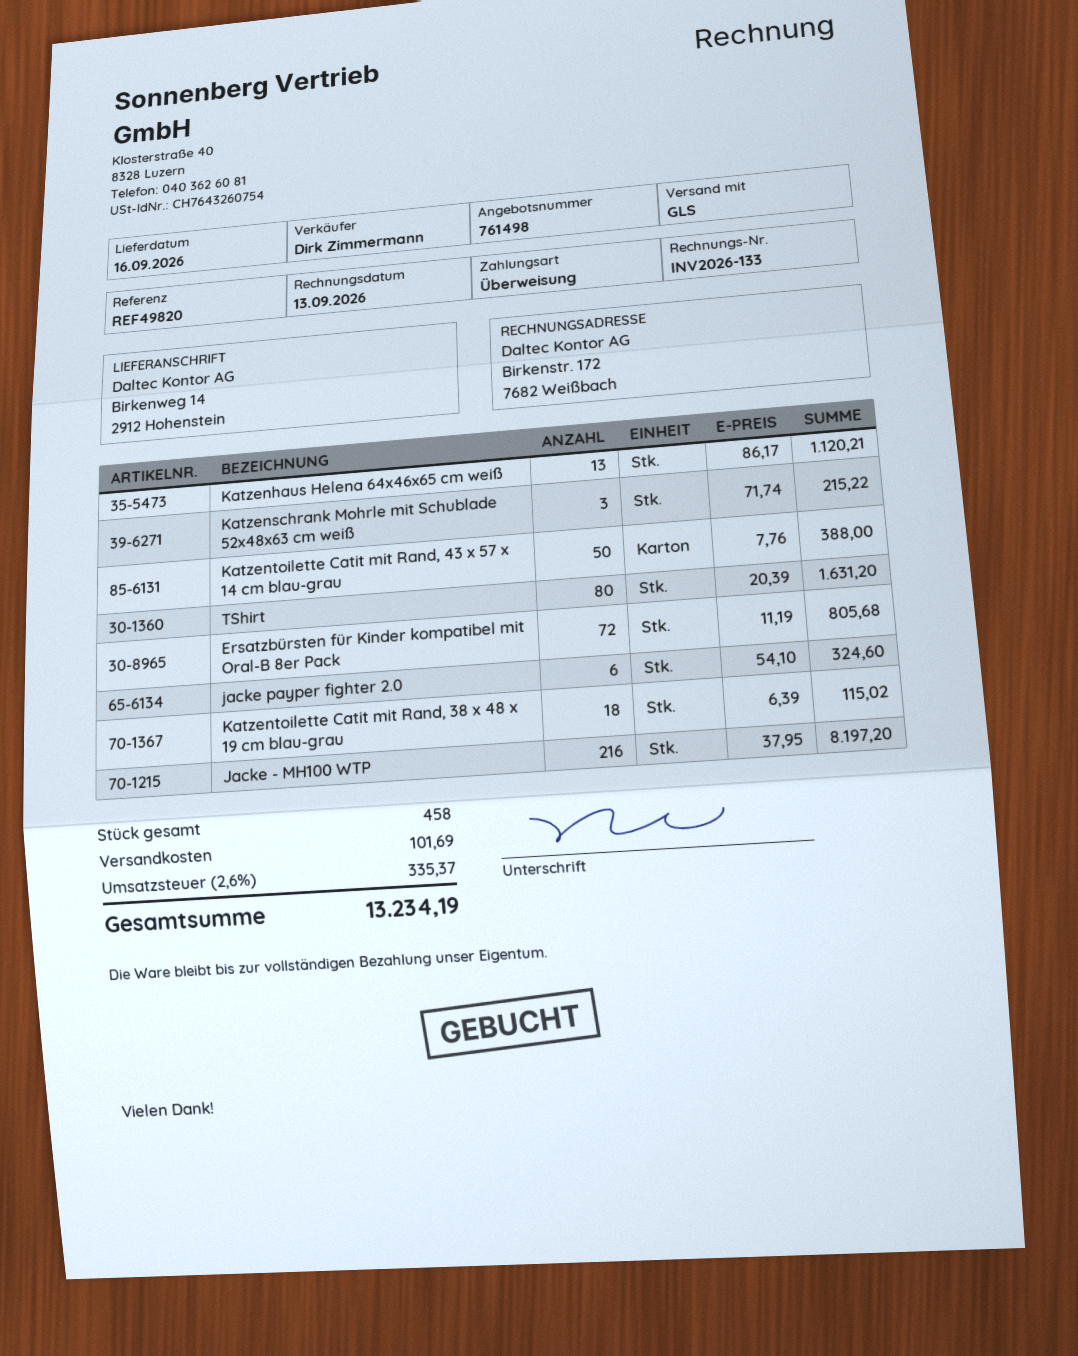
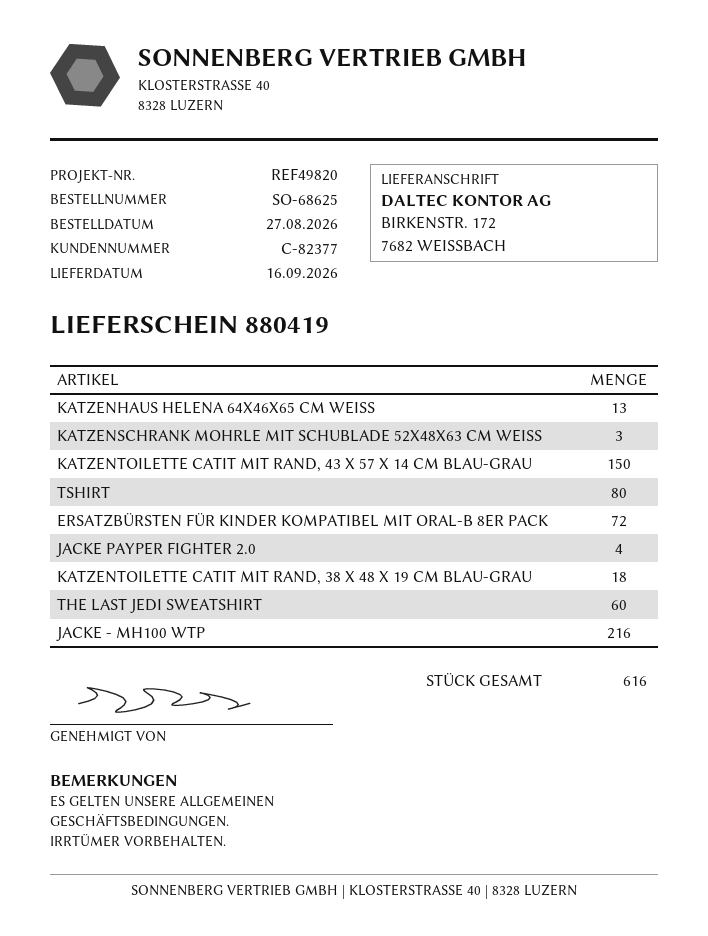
ship to: Birkenweg 14, 2912 Hohenstein -> BIRKENSTR. 172, 7682 WEISSBACH
Katzentoilette Catit mit Rand, 43 x 57 x 14 cm blau-grau: 50 -> 150
jacke payper fighter 2.0: 6 -> 4
THE LAST JEDI SWEATSHIRT: none -> 60
total quantity: 458 -> 616

